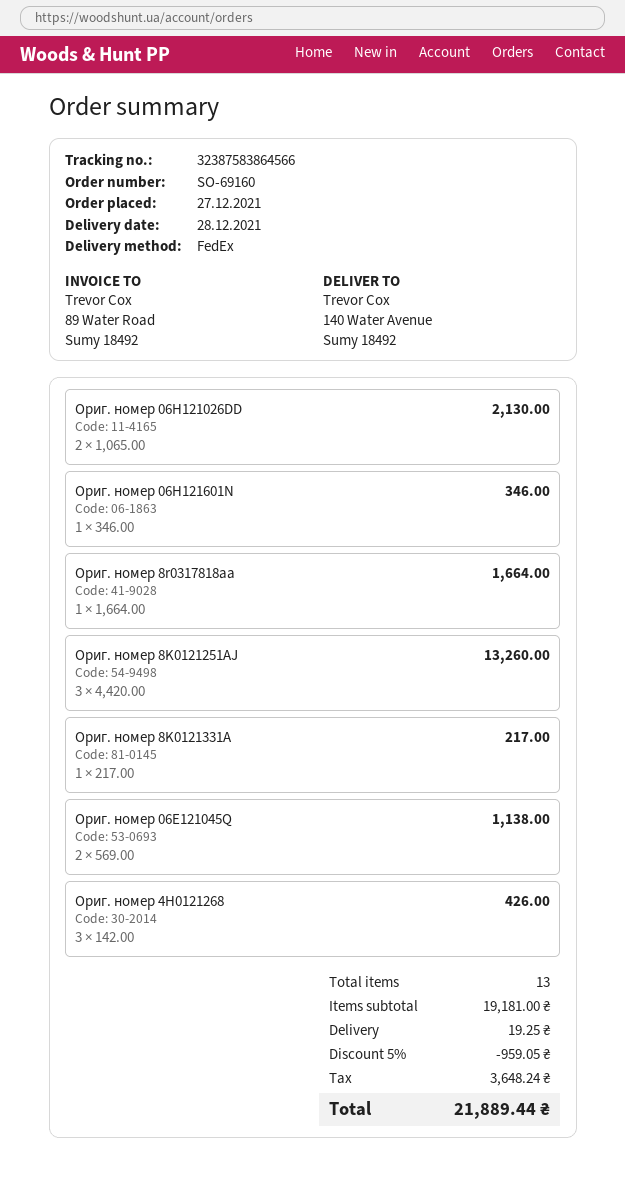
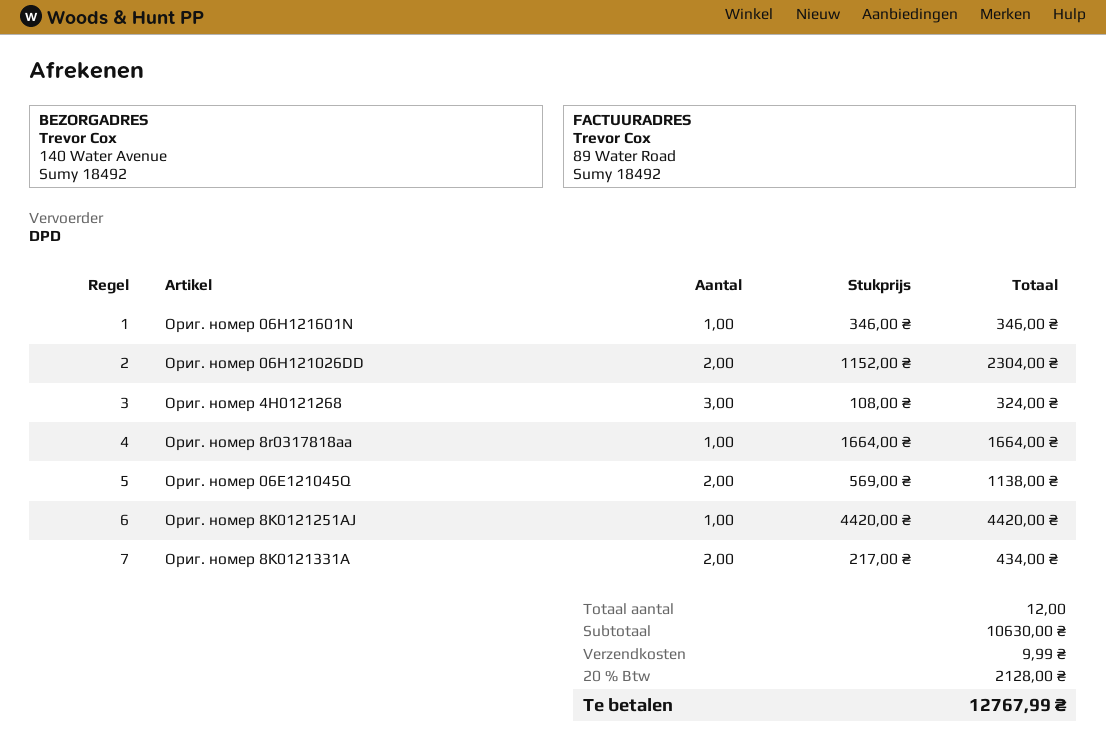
shipping method: FedEx -> DPD
Ориг. номер 06H121026DD: 2 x 1065.00 = 2130.00 -> 2 x 1152.00 = 2304.00
Ориг. номер 8K0121251AJ: 3 x 4420.00 = 13260.00 -> 1 x 4420.00 = 4420.00
Ориг. номер 8K0121331A: 1 x 217.00 = 217.00 -> 2 x 217.00 = 434.00
Ориг. номер 4H0121268: 3 x 142.00 = 426.00 -> 3 x 108.00 = 324.00
total quantity: 13 -> 12
subtotal: 19181.00 -> 10630.00
discount: 5% = 959.05 -> none
shipping: 19.25 -> 9.99
tax: 3648.24 -> 2128.00
total: 21889.44 -> 12767.99

